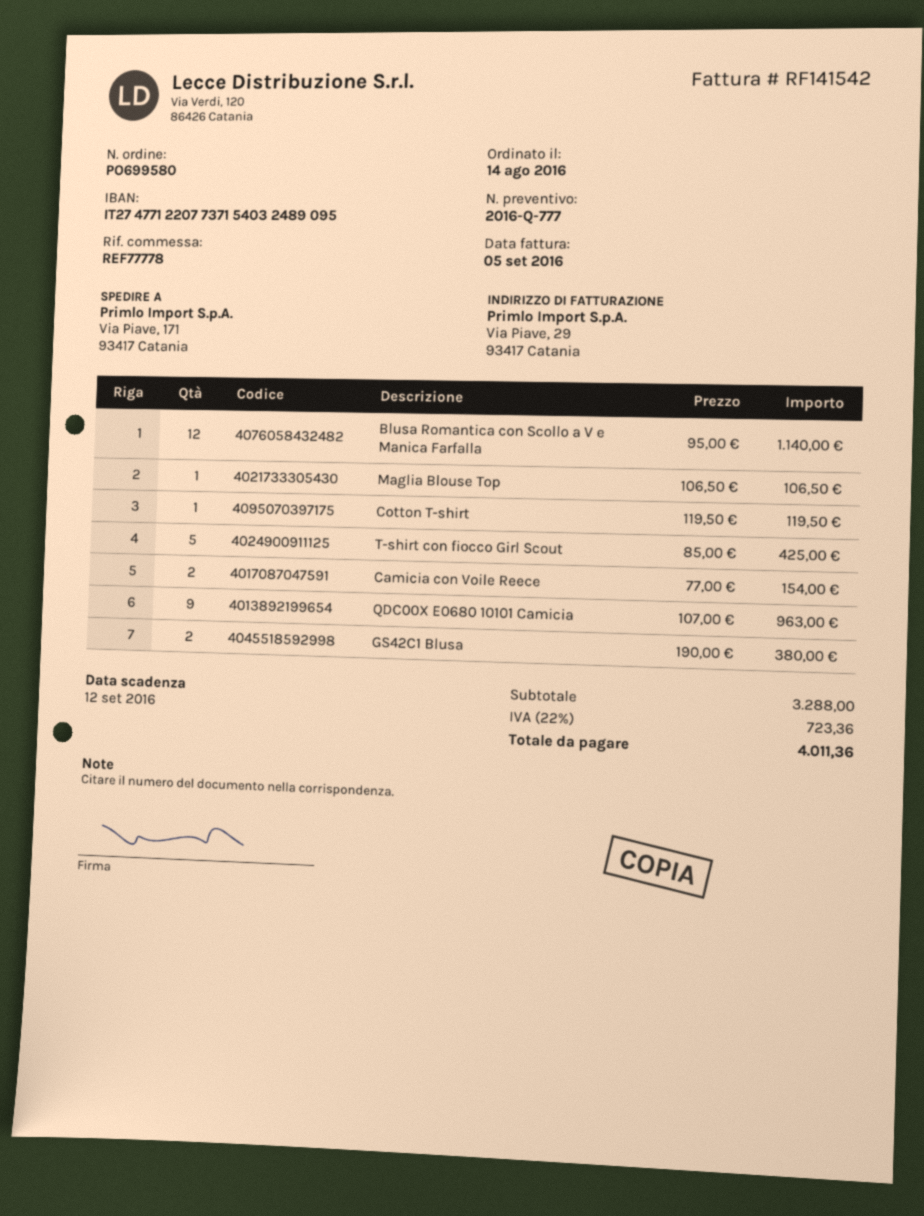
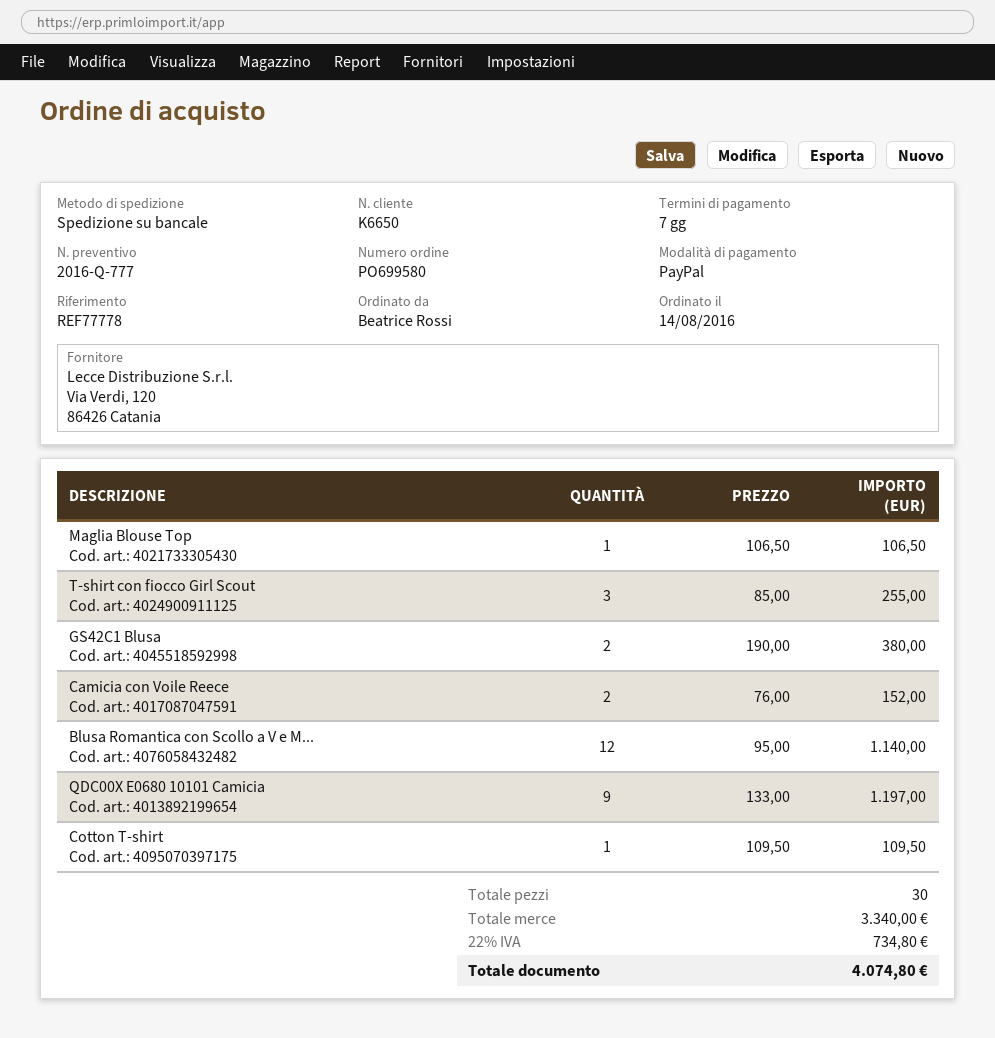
Cotton T-shirt: 1 x 119.50 = 119.50 -> 1 x 109.50 = 109.50
T-shirt con fiocco Girl Scout: 5 x 85.00 = 425.00 -> 3 x 85.00 = 255.00
Camicia con Voile Reece: 2 x 77.00 = 154.00 -> 2 x 76.00 = 152.00
QDC00X E0680 10101 Camicia: 9 x 107.00 = 963.00 -> 9 x 133.00 = 1197.00
subtotal: 3288.00 -> 3340.00
tax: 22% = 723.36 -> 22% = 734.80
total: 4011.36 -> 4074.80

